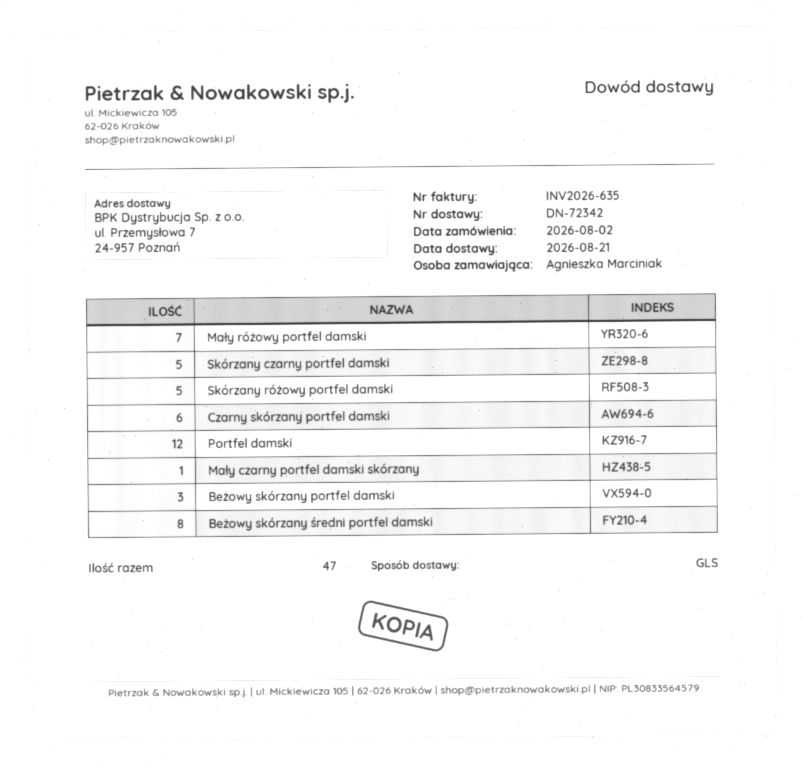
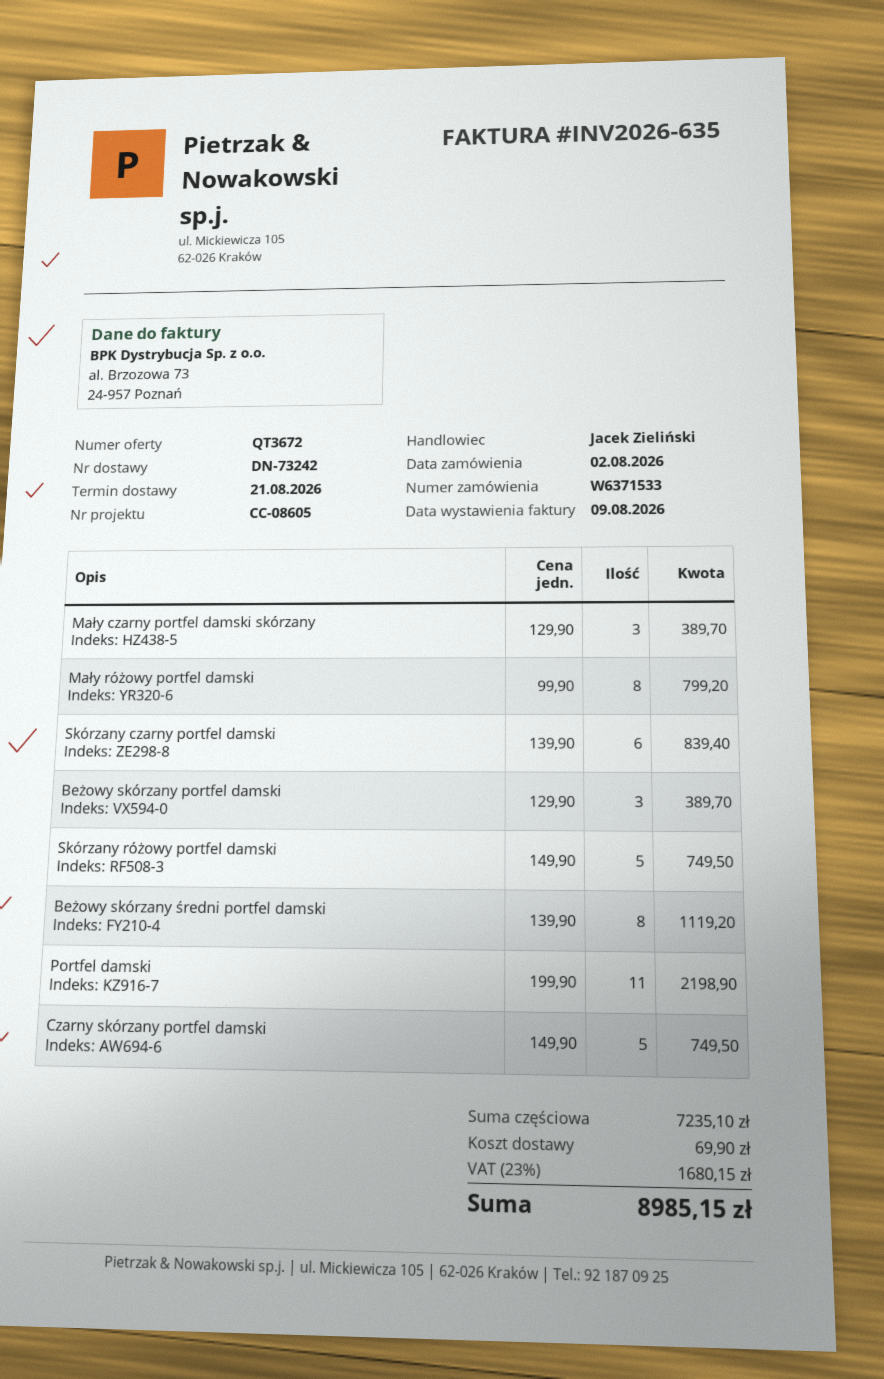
delivery note number: DN-72342 -> DN-73242
Mały różowy portfel damski: 7 -> 8
Skórzany czarny portfel damski: 5 -> 6
Czarny skórzany portfel damski: 6 -> 5
Portfel damski: 12 -> 11
Mały czarny portfel damski skórzany: 1 -> 3

